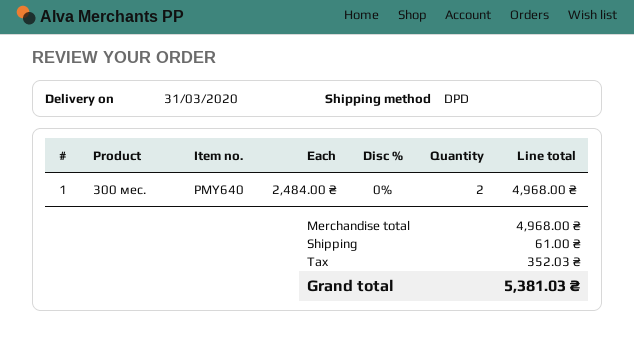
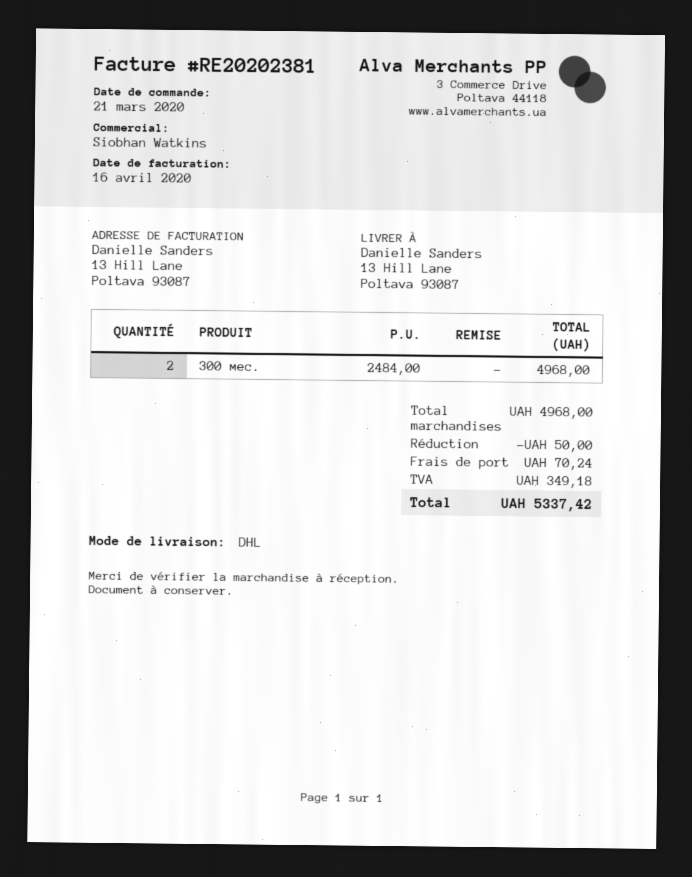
shipping method: DPD -> DHL
discount: none -> 50.00
shipping: 61.00 -> 70.24
tax: 352.03 -> 349.18
total: 5381.03 -> 5337.42

